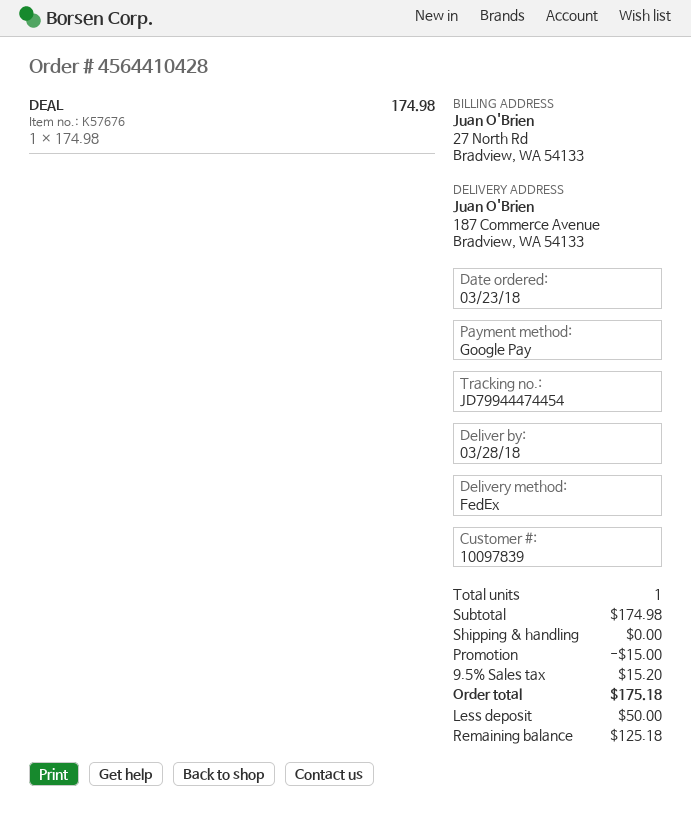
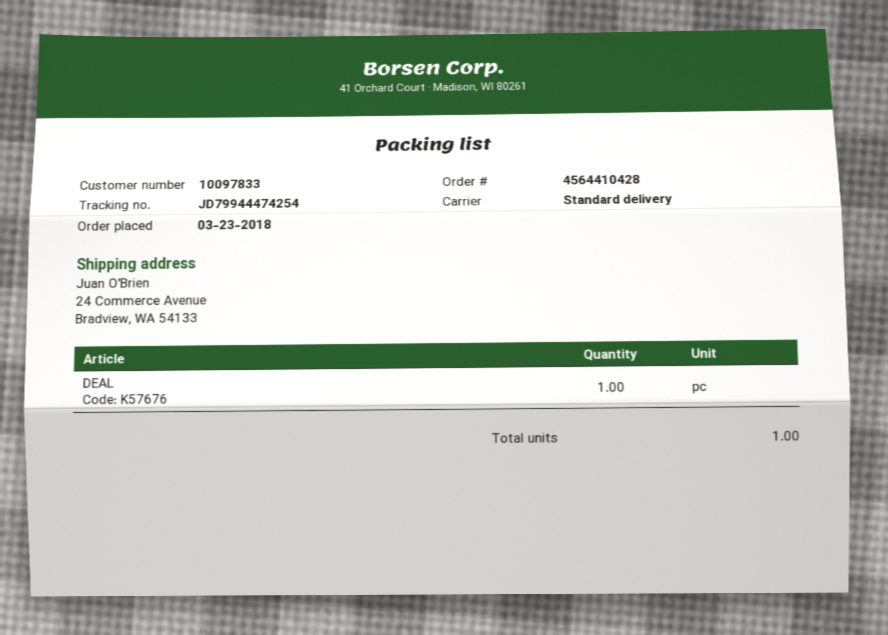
customer number: 10097839 -> 10097833
shipping method: FedEx -> standard
tracking number: JD79944474454 -> JD79944474254
ship to: 187 Commerce Avenue, Bradview, WA 54133 -> 24 Commerce Avenue, Bradview, WA 54133

